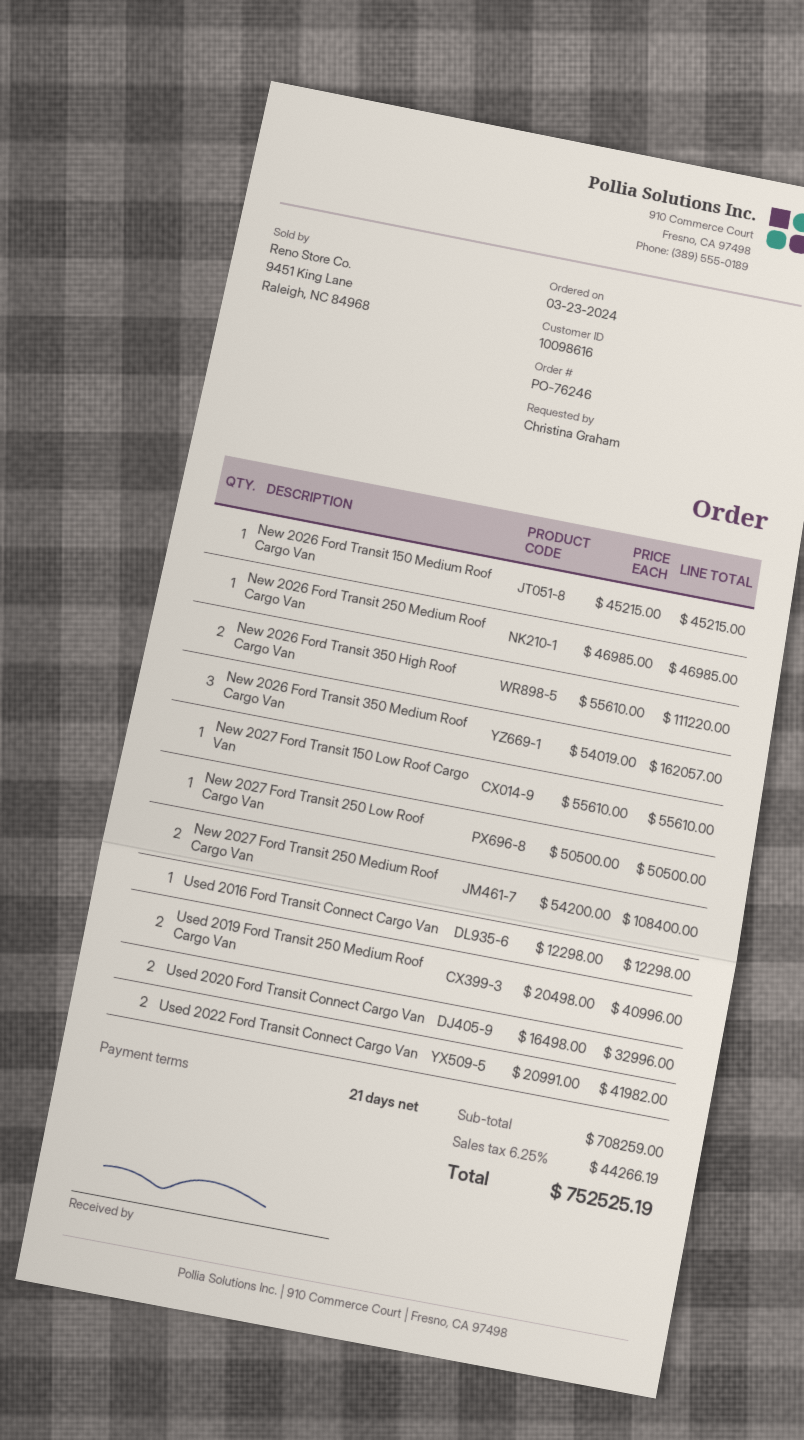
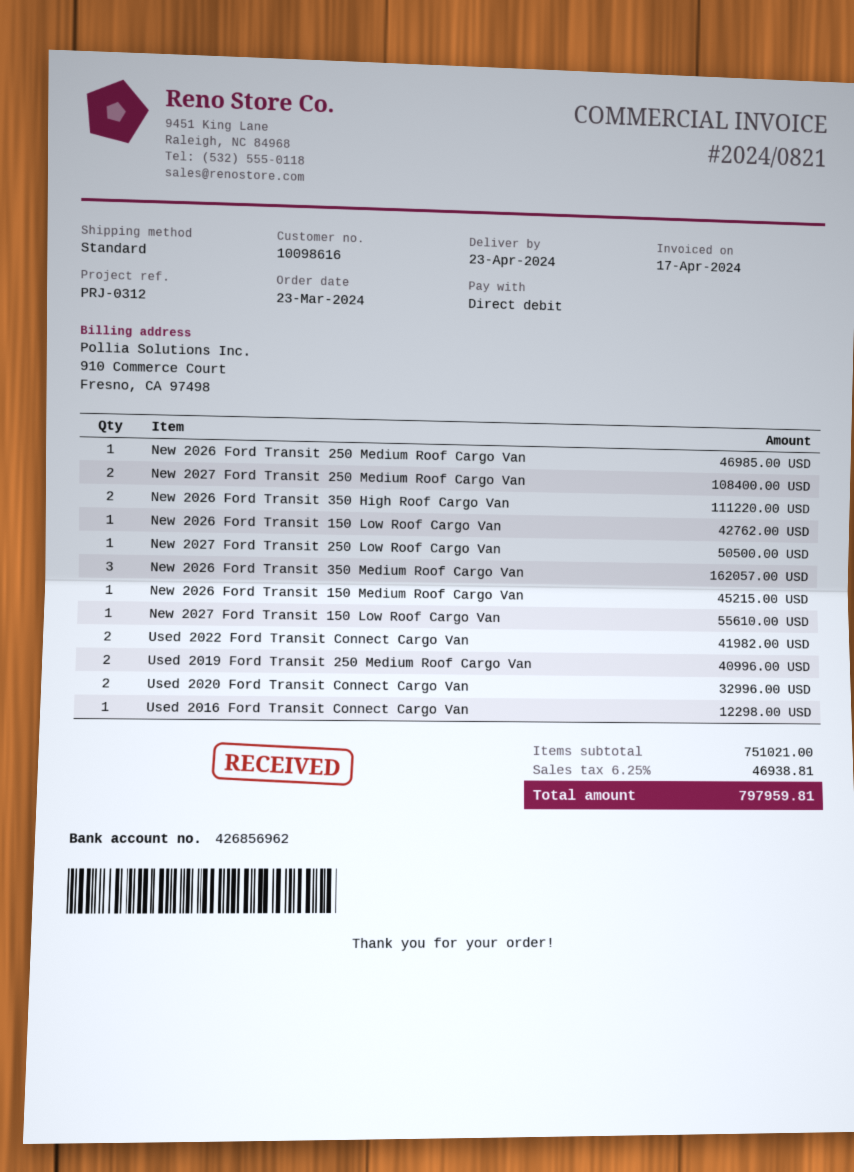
New 2026 Ford Transit 150 Low Roof Cargo Van: none -> 1 for 42762.00
subtotal: 708259.00 -> 751021.00
tax: 6.25% = 44266.19 -> 6.25% = 46938.81
total: 752525.19 -> 797959.81

